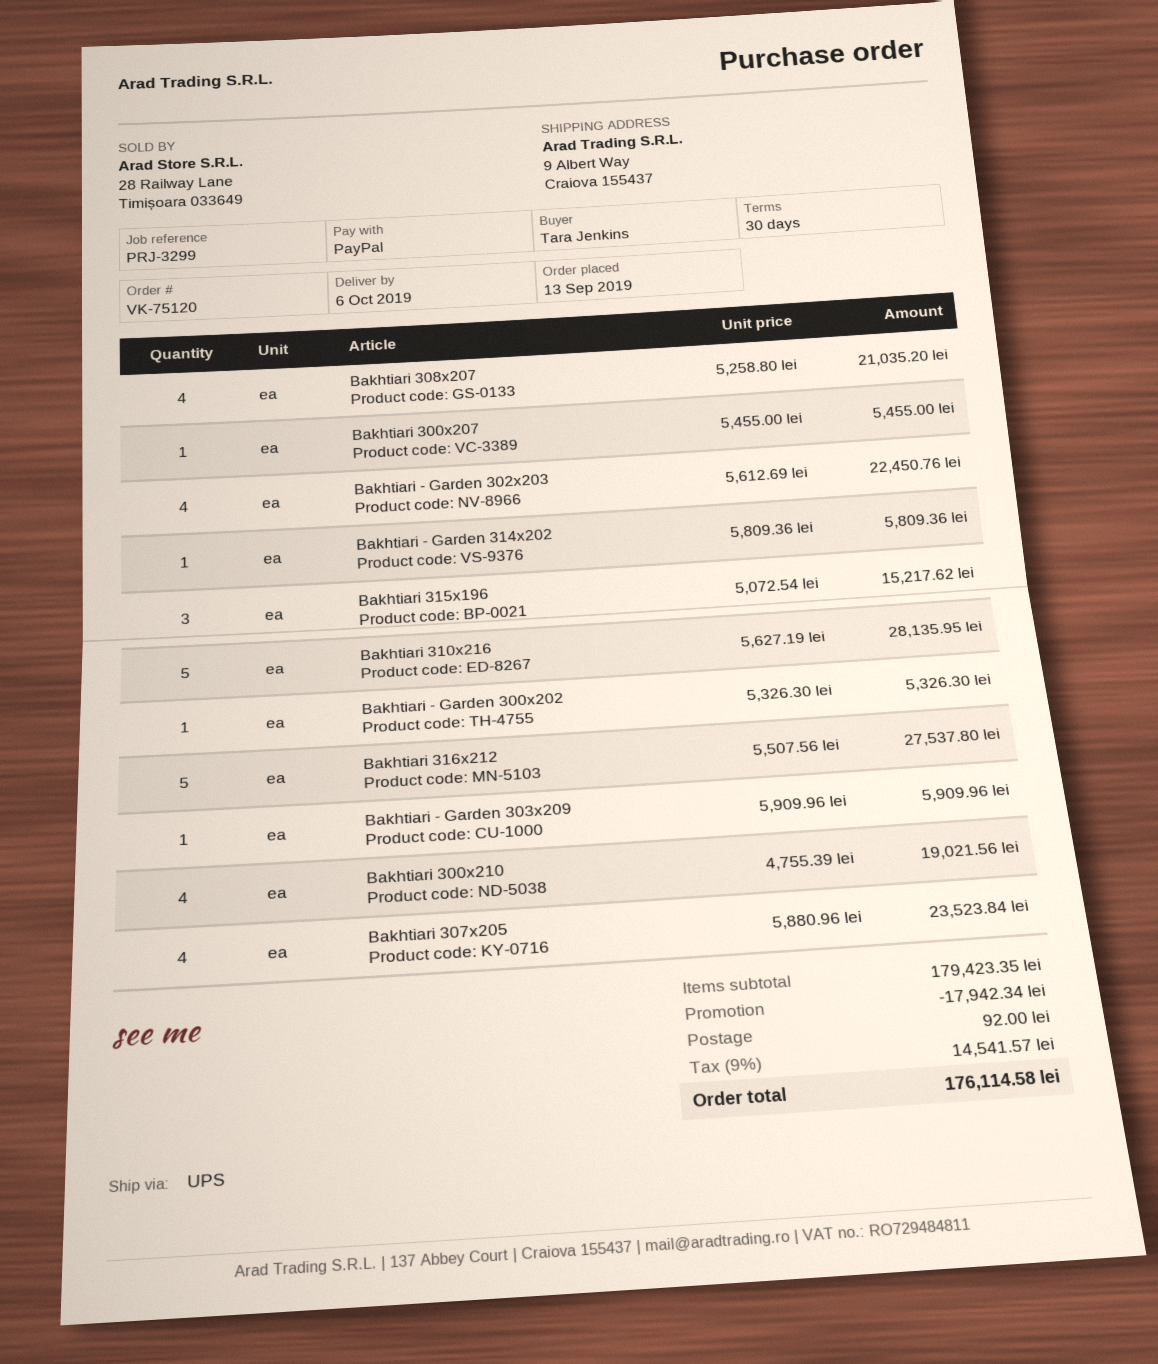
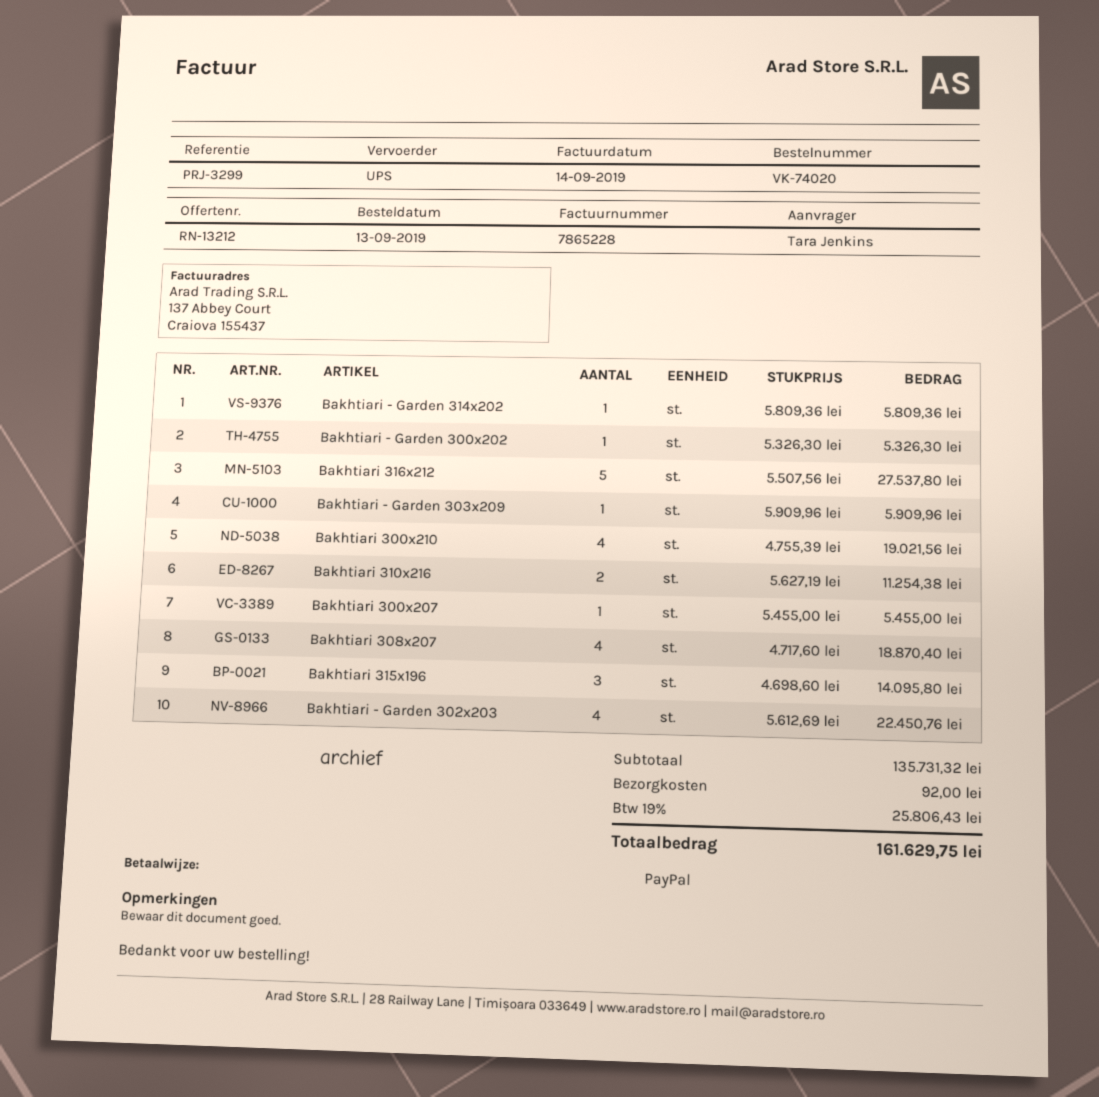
order number: VK-75120 -> VK-74020
Bakhtiari 308x207: 4 x 5258.80 = 21035.20 -> 4 x 4717.60 = 18870.40
Bakhtiari 315x196: 3 x 5072.54 = 15217.62 -> 3 x 4698.60 = 14095.80
Bakhtiari 310x216: 5 x 5627.19 = 28135.95 -> 2 x 5627.19 = 11254.38
Bakhtiari 307x205: 4 x 5880.96 = 23523.84 -> none
subtotal: 179423.35 -> 135731.32
discount: 17942.34 -> none
tax: 9% = 14541.57 -> 19% = 25806.43
total: 176114.58 -> 161629.75

